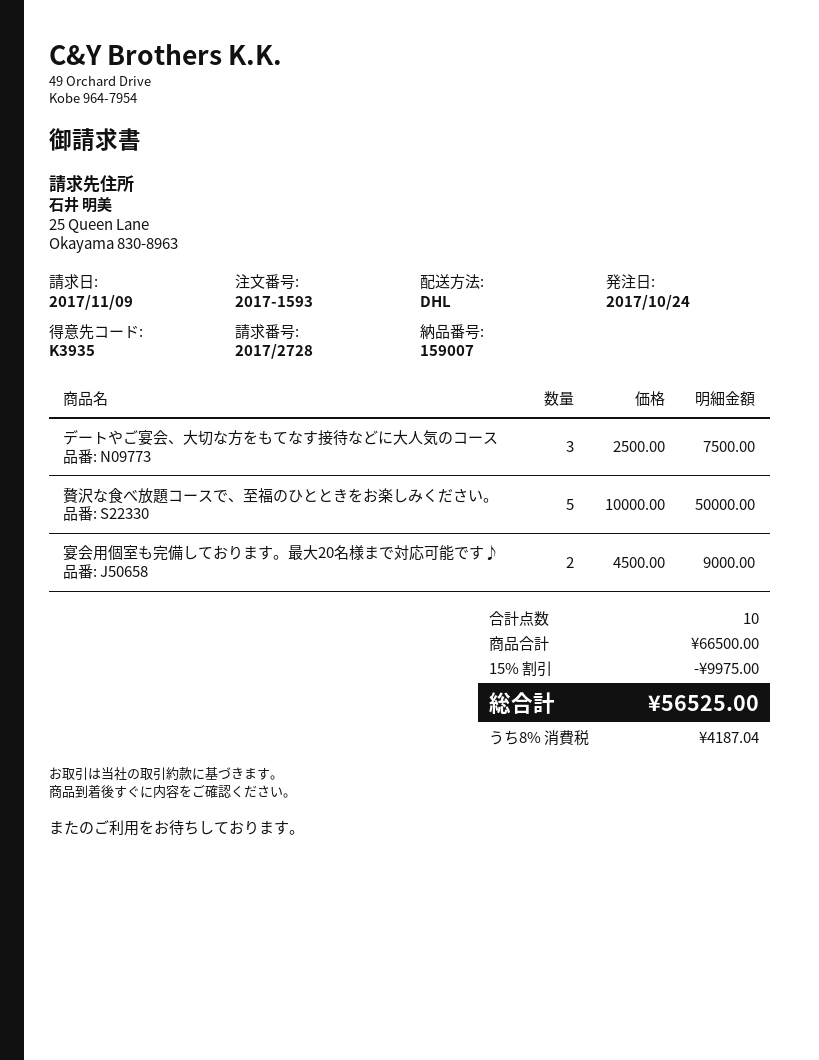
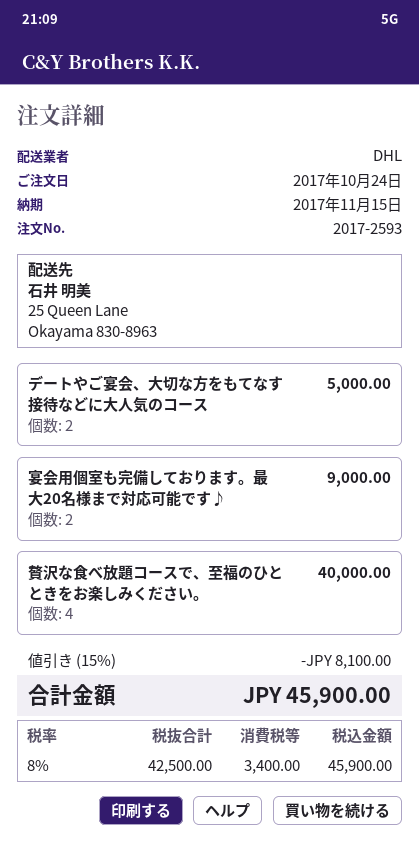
order number: 2017-1593 -> 2017-2593
デートやご宴会、大切な方をもてなす接待などに大人気のコース: 3 for 7500.00 -> 2 for 5000.00
贅沢な食べ放題コースで、至福のひとときをお楽しみください。: 5 for 50000.00 -> 4 for 40000.00
discount: 15% = 9975.00 -> 15% = 8100.00
tax: 8% = 4187.04 -> 8% = 3400.00
total: 56525.00 -> 45900.00

